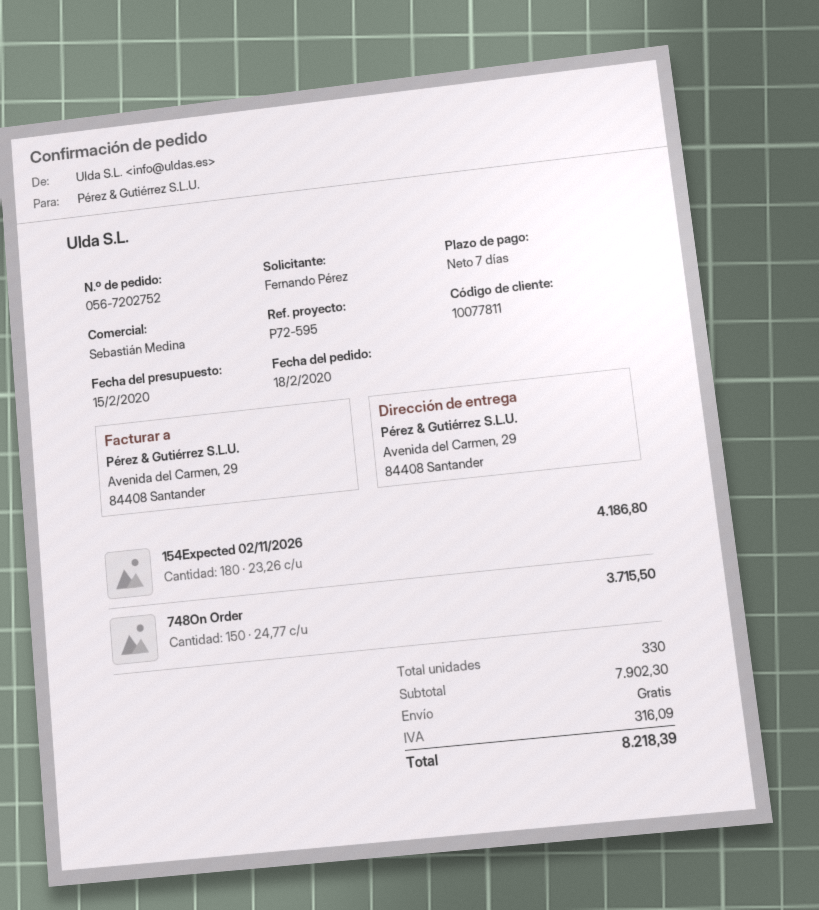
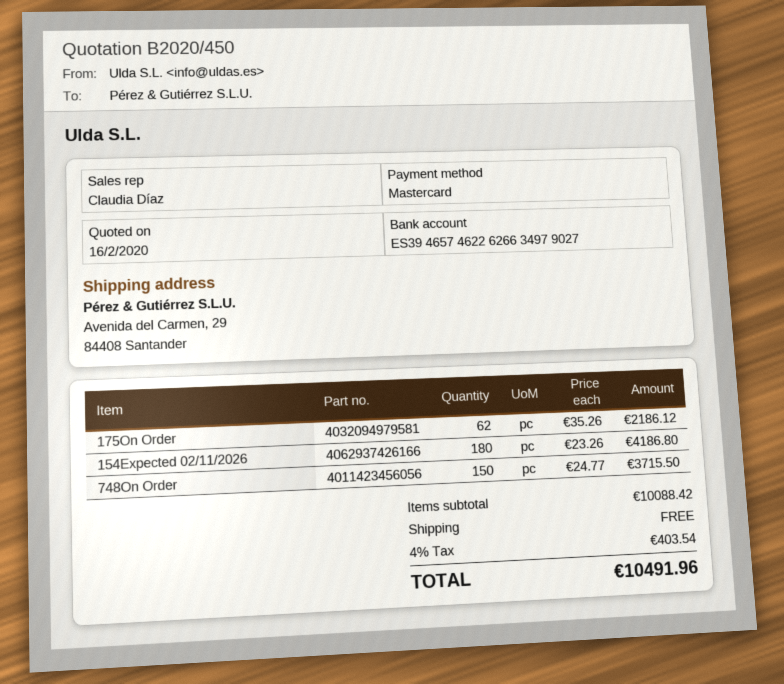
quote date: 2020-02-15 -> 2020-02-16
sales rep: Sebastián Medina -> Claudia Díaz
175On Order: none -> 62 x 35.26 = 2186.12
subtotal: 7902.30 -> 10088.42
tax: 316.09 -> 403.54
total: 8218.39 -> 10491.96

